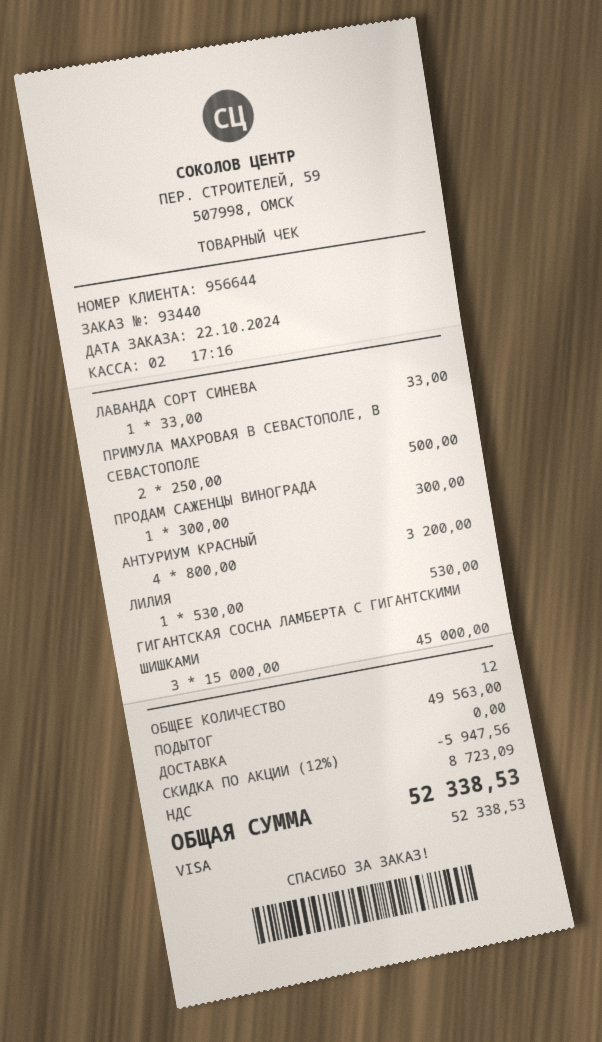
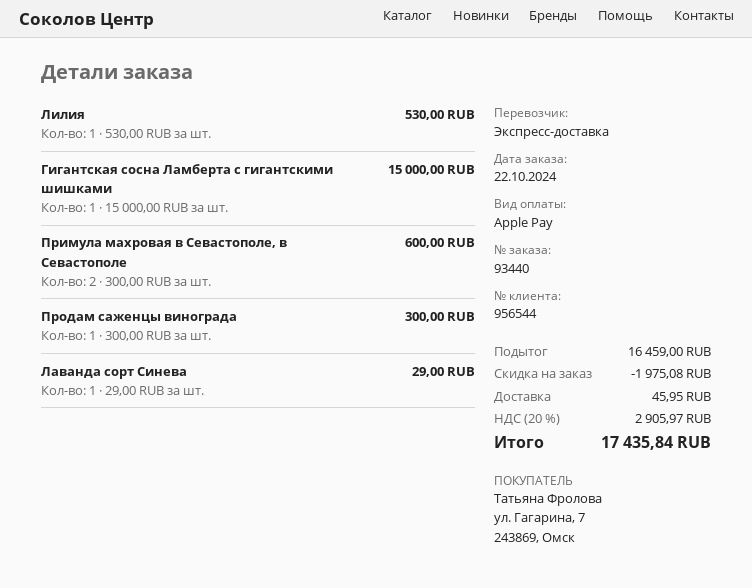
customer number: 956644 -> 956544
payment method: Visa -> Apple Pay
ЛАВАНДА СОРТ СИНЕВА: 1 x 33.00 = 33.00 -> 1 x 29.00 = 29.00
ПРИМУЛА МАХРОВАЯ В СЕВАСТОПОЛЕ, В СЕВАСТОПОЛЕ: 2 x 250.00 = 500.00 -> 2 x 300.00 = 600.00
АНТУРИУМ КРАСНЫЙ: 4 x 800.00 = 3200.00 -> none
ГИГАНТСКАЯ СОСНА ЛАМБЕРТА С ГИГАНТСКИМИ ШИШКАМИ: 3 x 15000.00 = 45000.00 -> 1 x 15000.00 = 15000.00
subtotal: 49563.00 -> 16459.00
discount: 5947.56 -> 1975.08
shipping: 0.00 -> 45.95
tax: 8723.09 -> 2905.97
total: 52338.53 -> 17435.84

